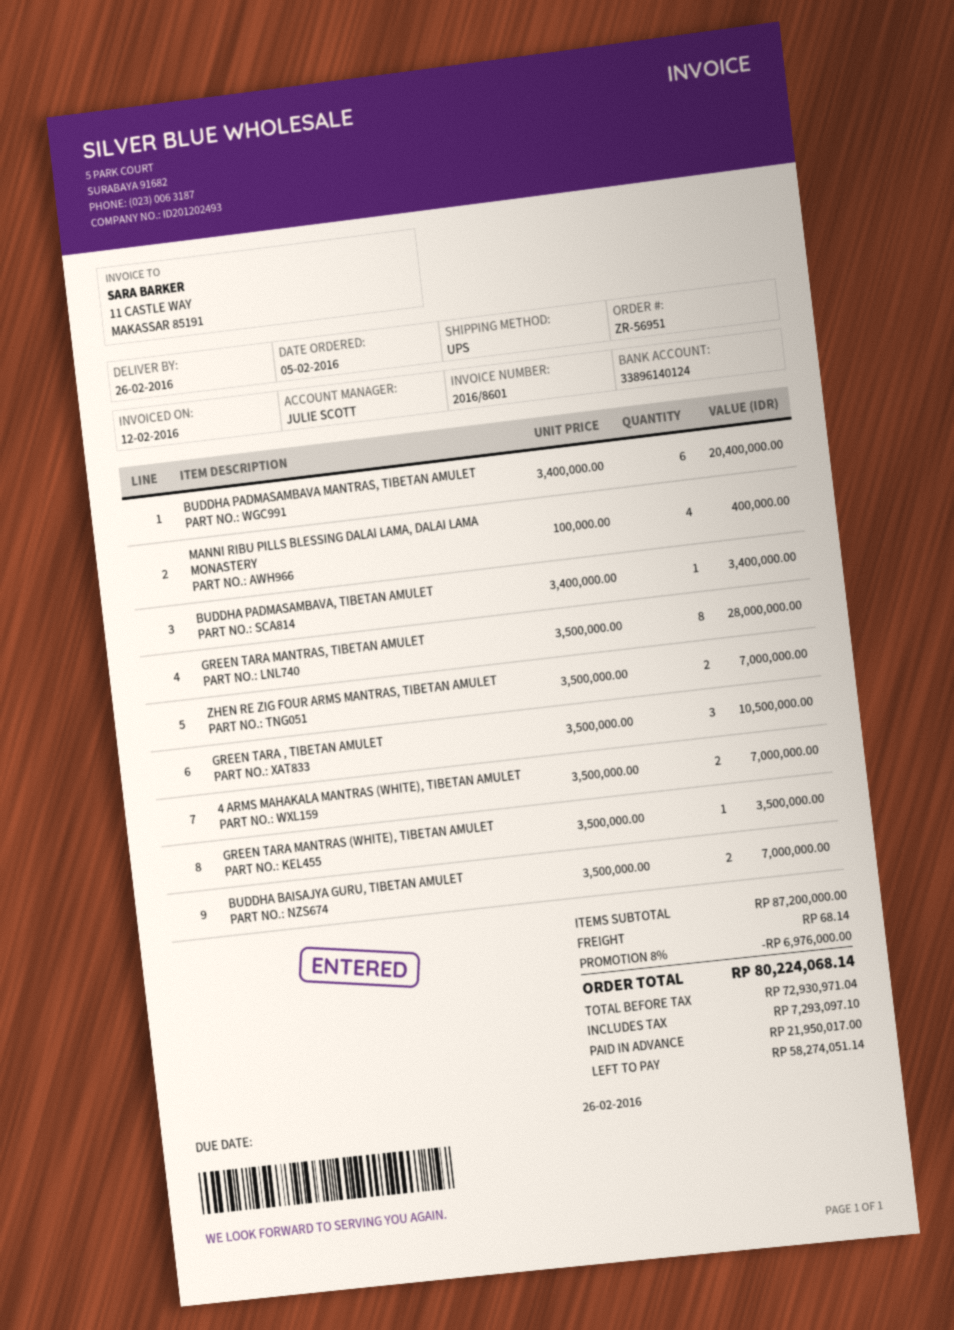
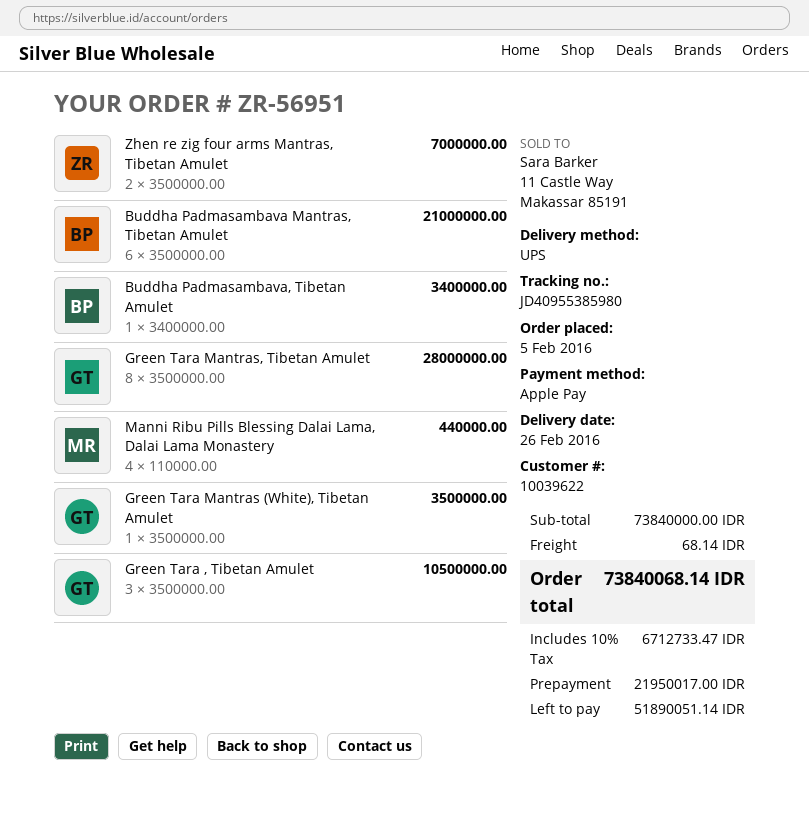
BUDDHA PADMASAMBAVA MANTRAS, TIBETAN AMULET: 6 x 3400000.00 = 20400000.00 -> 6 x 3500000.00 = 21000000.00
MANNI RIBU PILLS BLESSING DALAI LAMA, DALAI LAMA MONASTERY: 4 x 100000.00 = 400000.00 -> 4 x 110000.00 = 440000.00
4 ARMS MAHAKALA MANTRAS (WHITE), TIBETAN AMULET: 2 x 3500000.00 = 7000000.00 -> none
BUDDHA BAISAJYA GURU, TIBETAN AMULET: 2 x 3500000.00 = 7000000.00 -> none
subtotal: 87200000.00 -> 73840000.00
discount: 8% = 6976000.00 -> none
tax: 7293097.10 -> 6712733.47
total: 80224068.14 -> 73840068.14
balance: 58274051.14 -> 51890051.14

